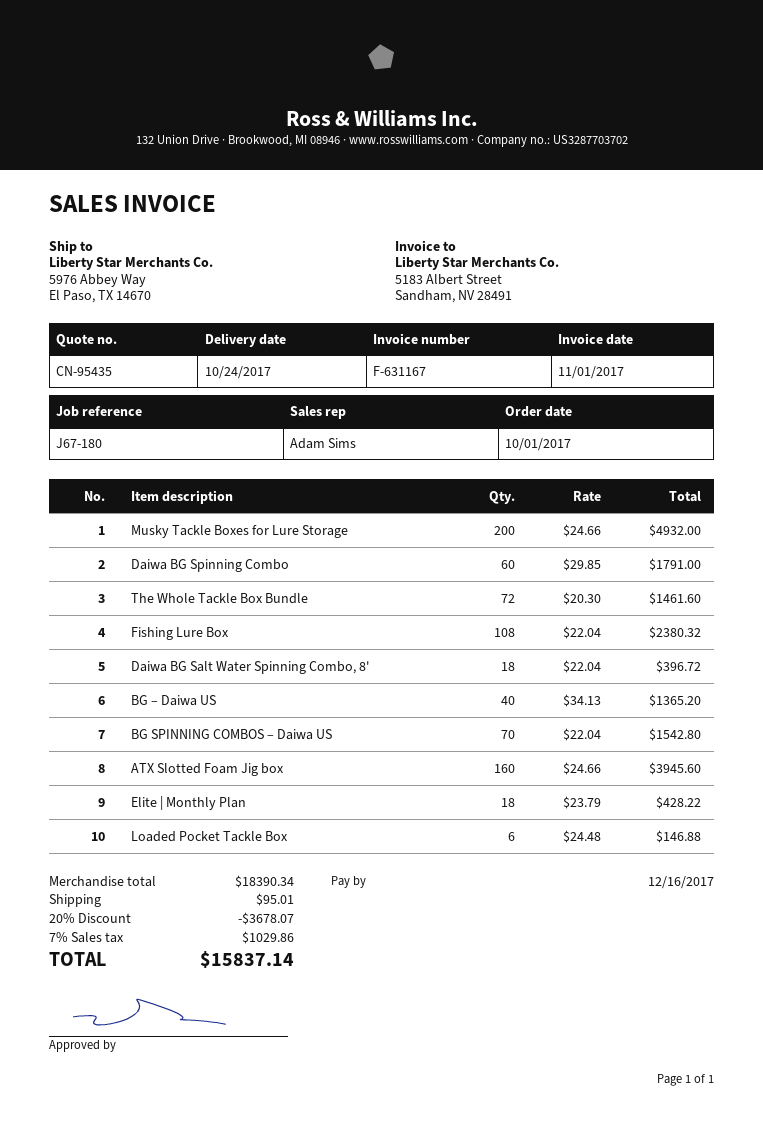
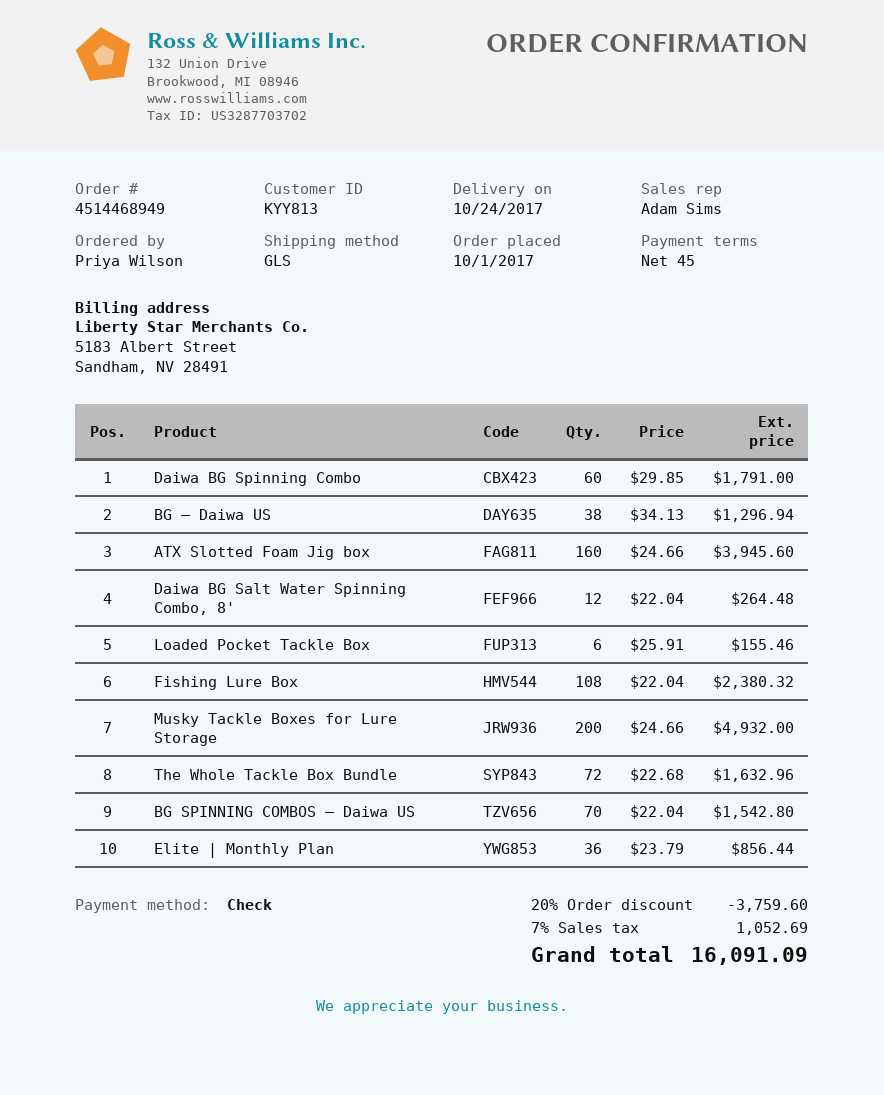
The Whole Tackle Box Bundle: 72 x 20.30 = 1461.60 -> 72 x 22.68 = 1632.96
Daiwa BG Salt Water Spinning Combo, 8': 18 x 22.04 = 396.72 -> 12 x 22.04 = 264.48
BG – Daiwa US: 40 x 34.13 = 1365.20 -> 38 x 34.13 = 1296.94
Elite | Monthly Plan: 18 x 23.79 = 428.22 -> 36 x 23.79 = 856.44
Loaded Pocket Tackle Box: 6 x 24.48 = 146.88 -> 6 x 25.91 = 155.46
discount: 20% = 3678.07 -> 20% = 3759.60
shipping: 95.01 -> none
tax: 7% = 1029.86 -> 7% = 1052.69
total: 15837.14 -> 16091.09

